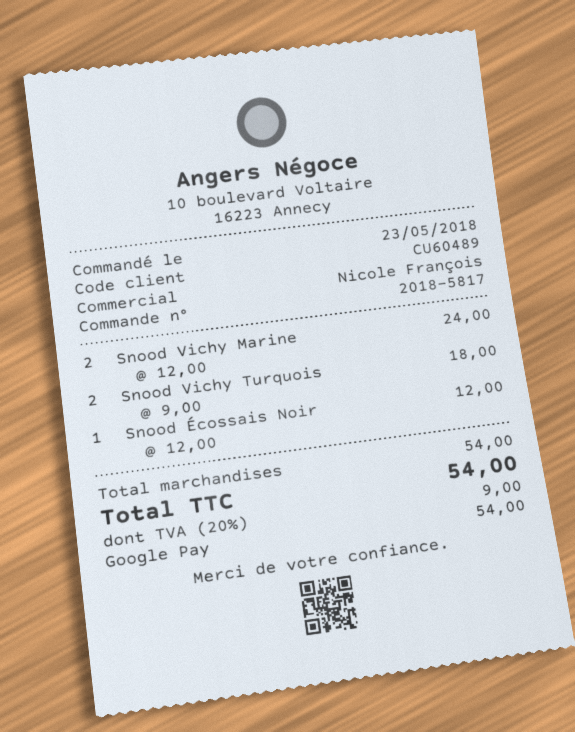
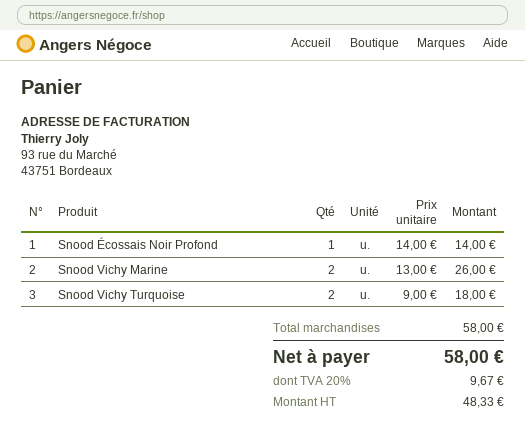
Snood Vichy Marine: 2 x 12.00 = 24.00 -> 2 x 13.00 = 26.00
Snood Écossais Noir: 1 x 12.00 = 12.00 -> 1 x 14.00 = 14.00
subtotal: 54.00 -> 58.00
tax: 20% = 9.00 -> 20% = 9.67
total: 54.00 -> 58.00

